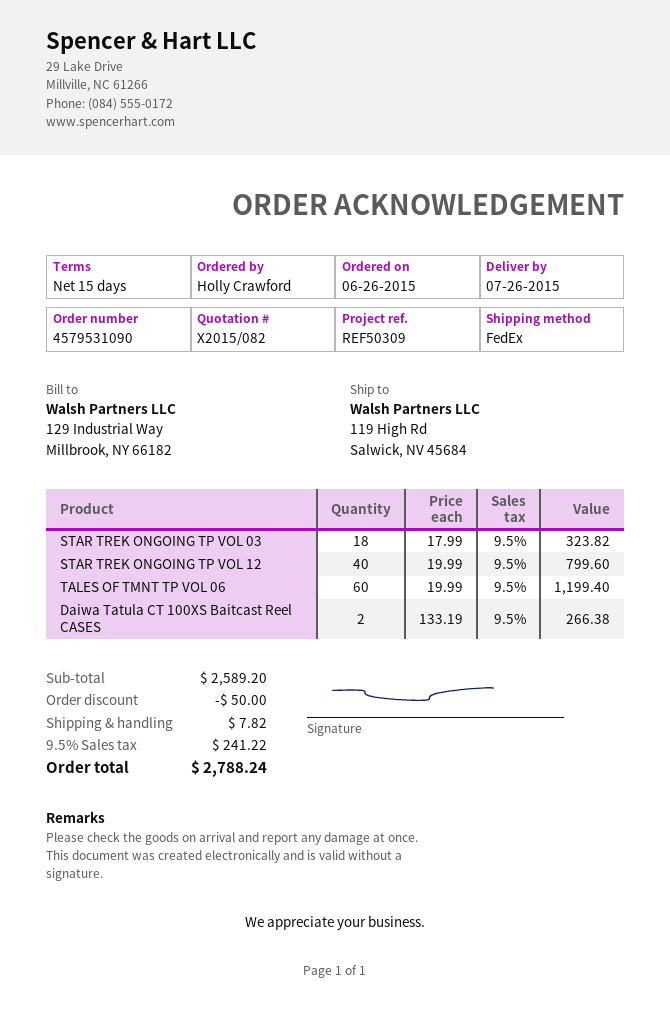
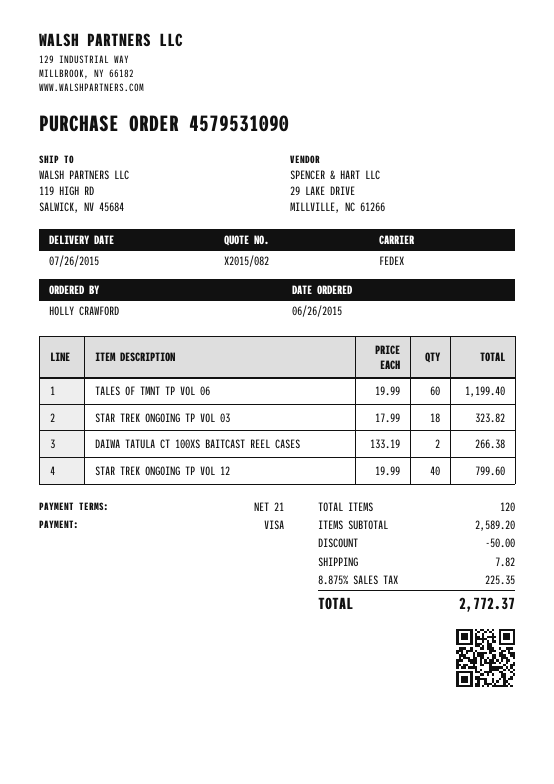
payment terms: 15 days -> 21 days
tax: 9.5% = 241.22 -> 8.875% = 225.35
total: 2788.24 -> 2772.37

